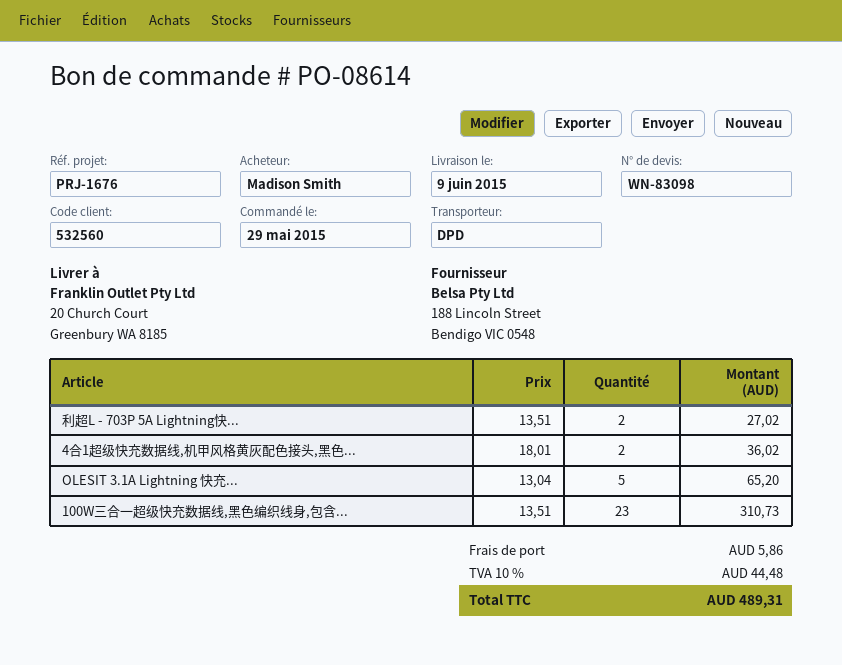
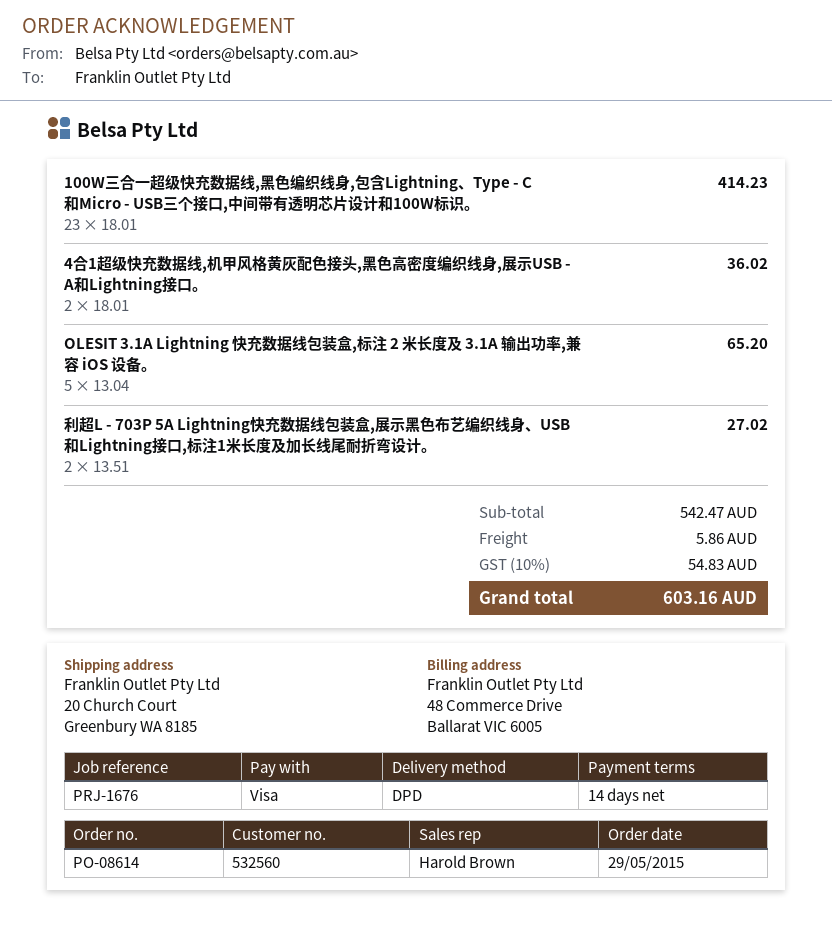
100W三合一超级快充数据线,黑色编织线身,包含...: 23 x 13.51 = 310.73 -> 23 x 18.01 = 414.23
tax: 10% = 44.48 -> 10% = 54.83
total: 489.31 -> 603.16

